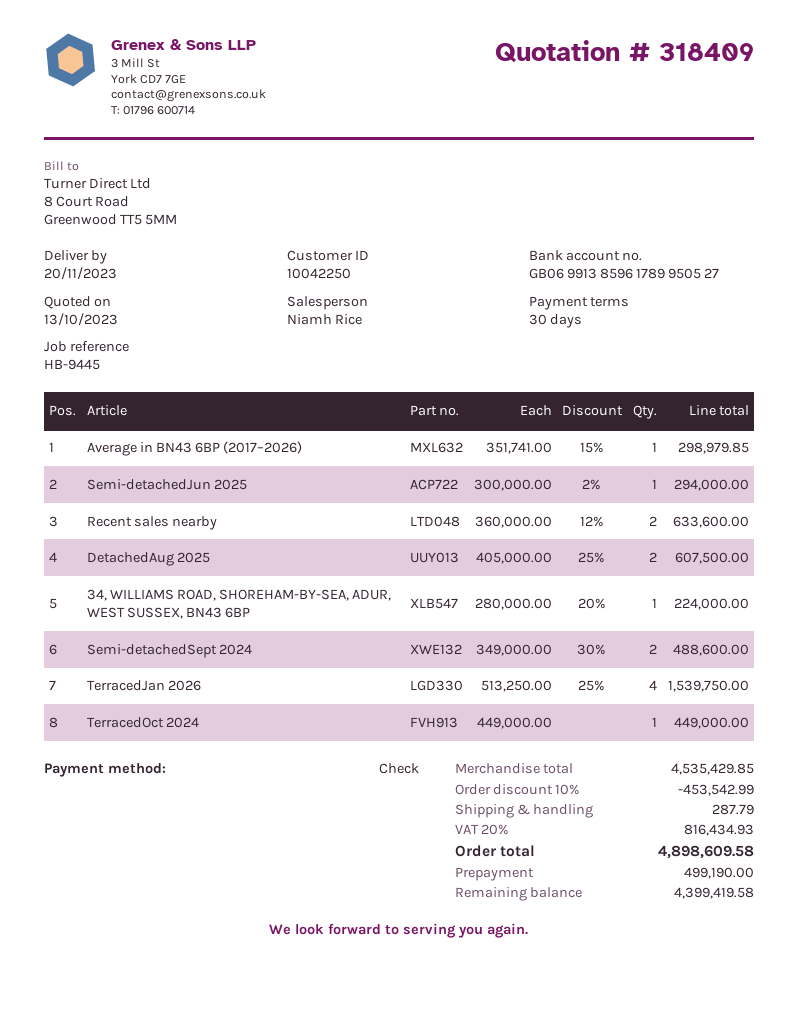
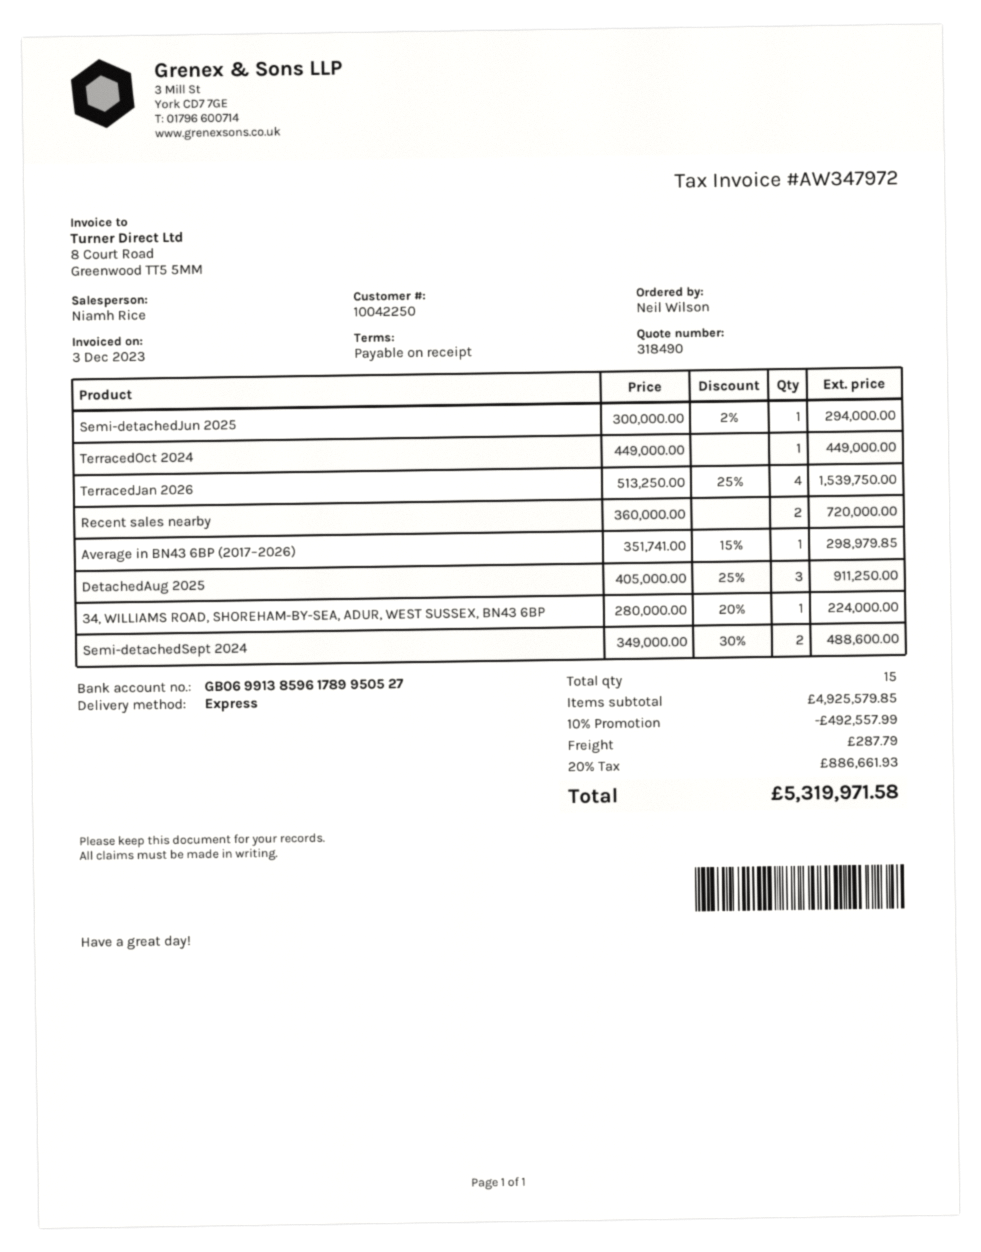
quote number: 318409 -> 318490
payment terms: 30 days -> on receipt
Recent sales nearby: 2 x 360000.00 - 12% = 633600.00 -> 2 x 360000.00 = 720000.00
DetachedAug 2025: 2 x 405000.00 - 25% = 607500.00 -> 3 x 405000.00 - 25% = 911250.00
subtotal: 4535429.85 -> 4925579.85
discount: 10% = 453542.99 -> 10% = 492557.99
tax: 20% = 816434.93 -> 20% = 886661.93
total: 4898609.58 -> 5319971.58

